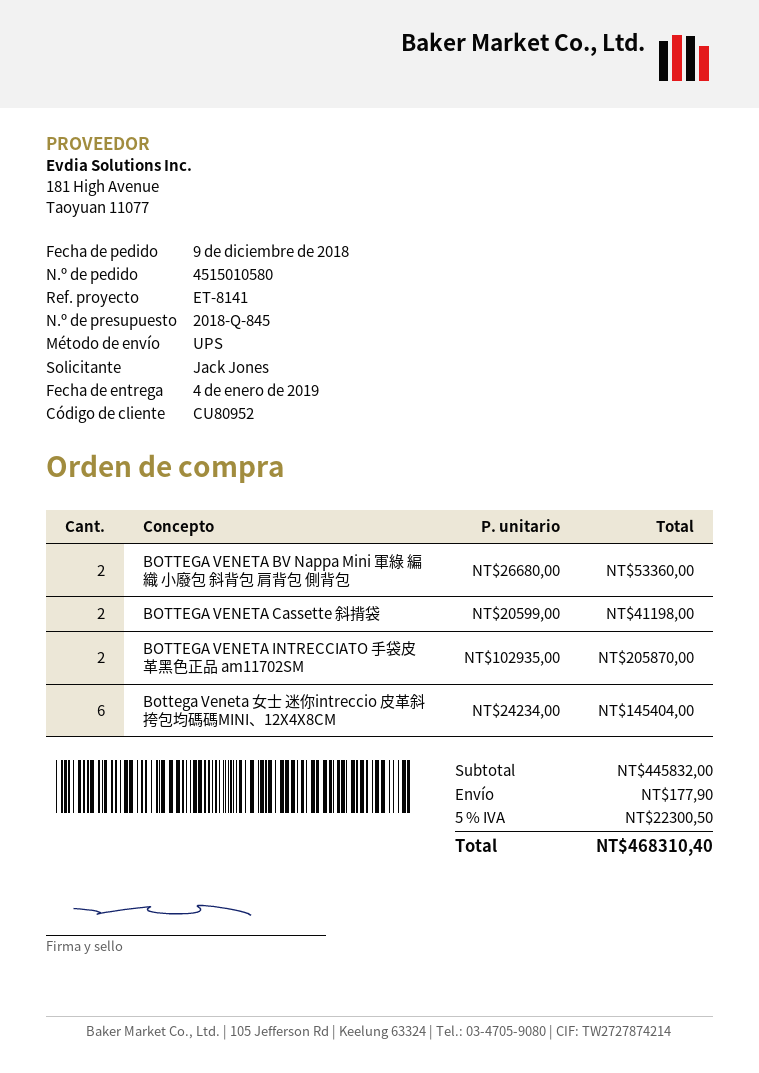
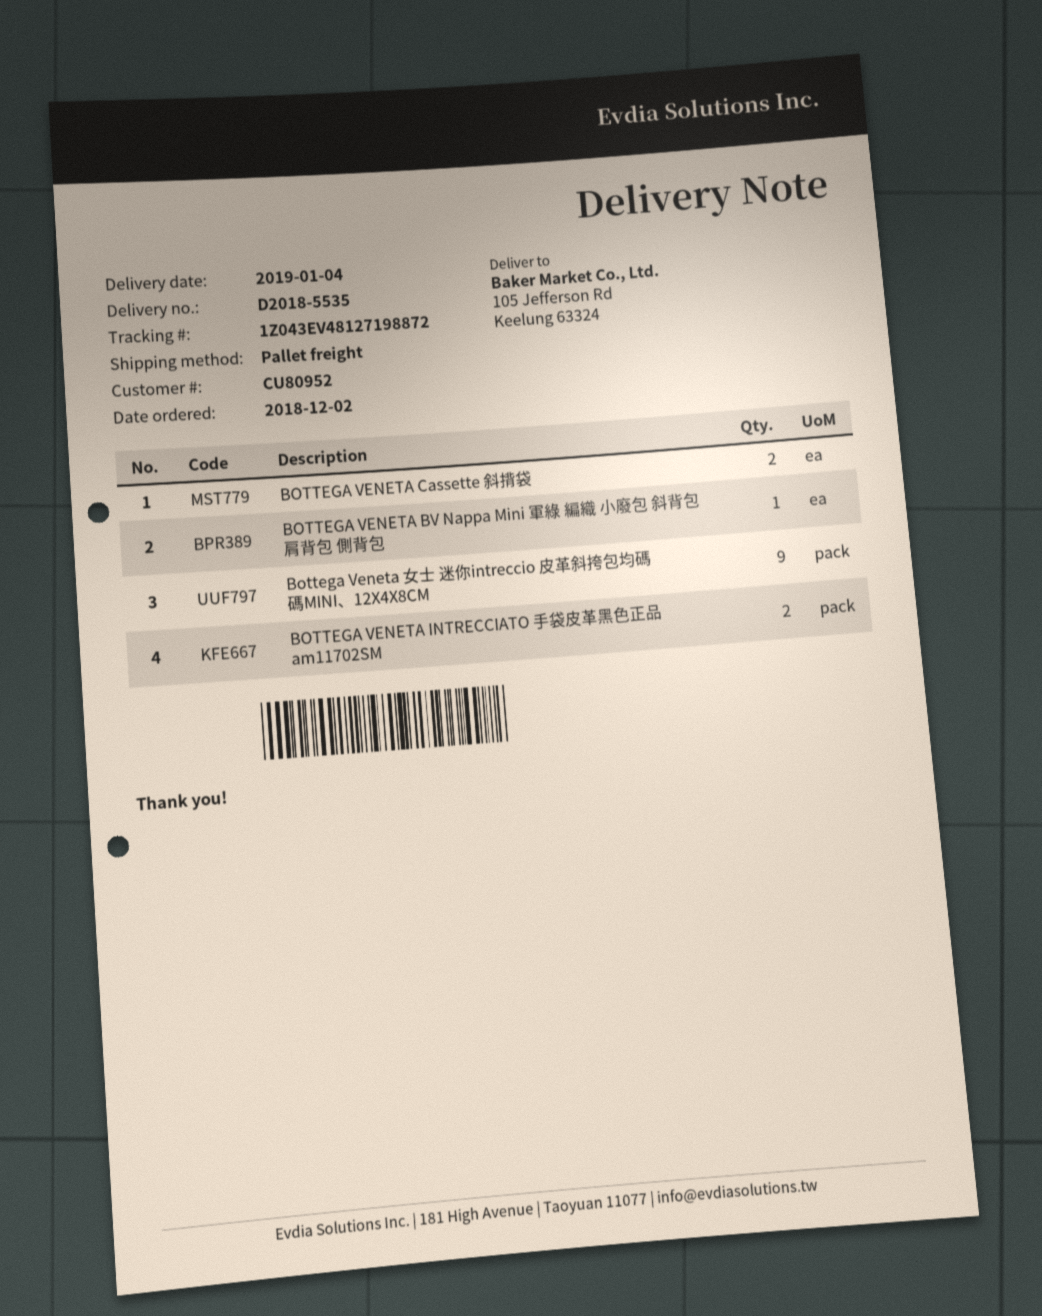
order date: 2018-12-09 -> 2018-12-02
shipping method: UPS -> pallet freight
BOTTEGA VENETA BV Nappa Mini 軍綠 編織 小廢包 斜背包 肩背包 側背包: 2 -> 1
Bottega Veneta 女士 迷你intreccio 皮革斜挎包均碼碼MINI、12X4X8CM: 6 -> 9

